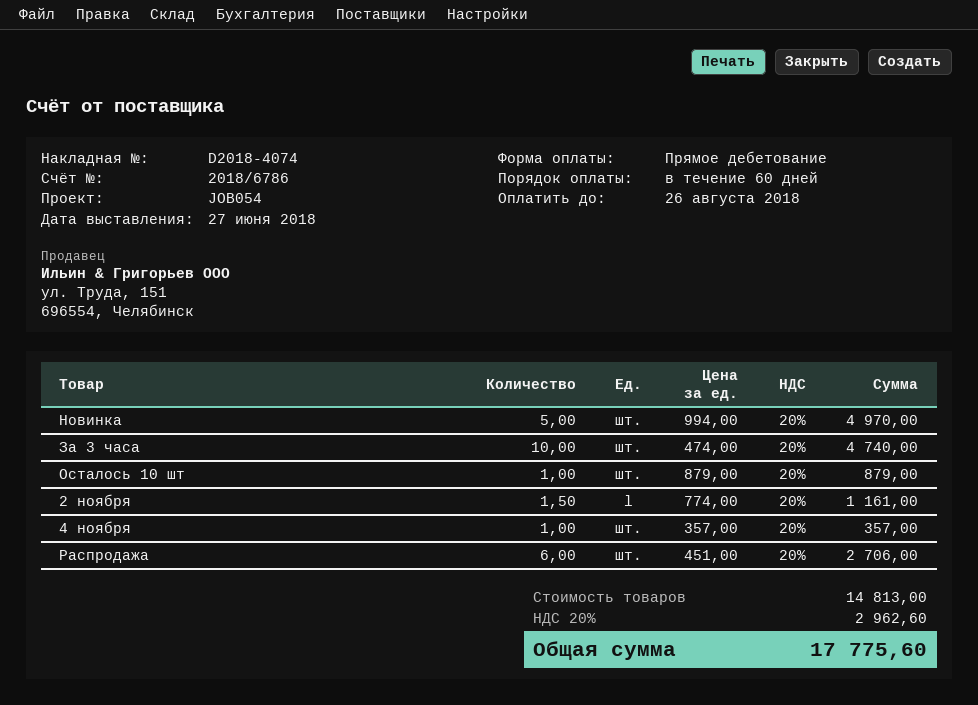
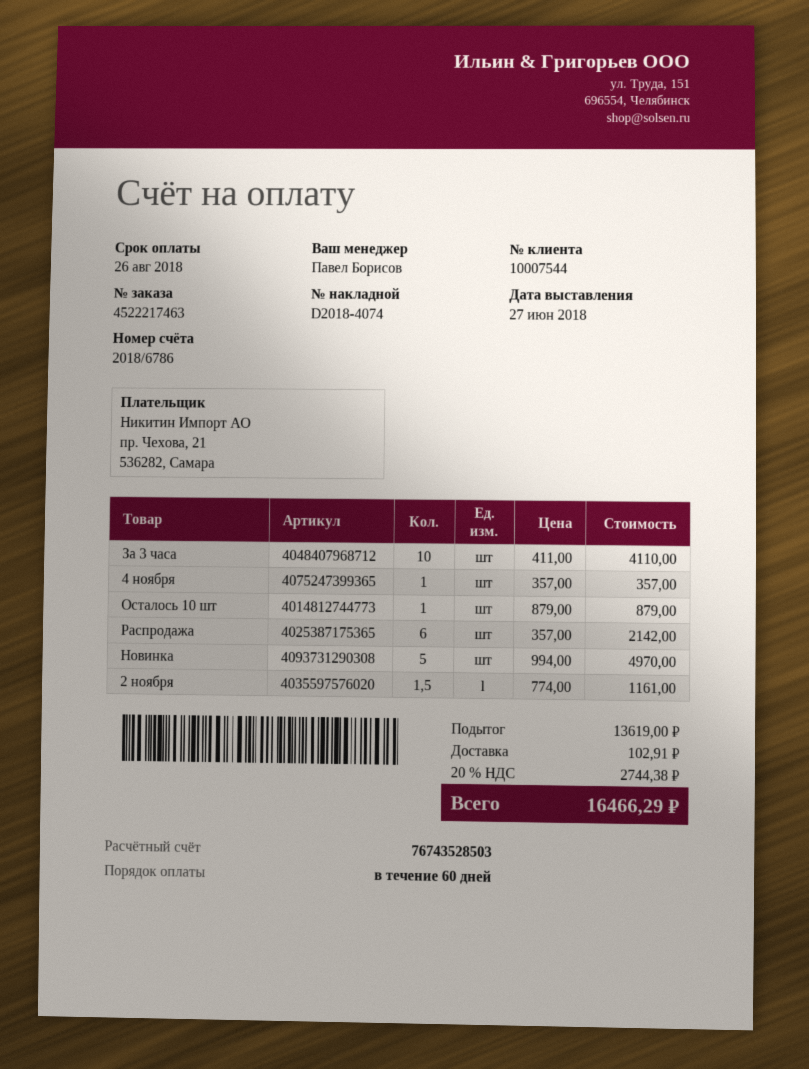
За 3 часа: 10 x 474.00 = 4740.00 -> 10 x 411.00 = 4110.00
Распродажа: 6 x 451.00 = 2706.00 -> 6 x 357.00 = 2142.00
subtotal: 14813.00 -> 13619.00
shipping: none -> 102.91
tax: 20% = 2962.60 -> 20% = 2744.38
total: 17775.60 -> 16466.29

